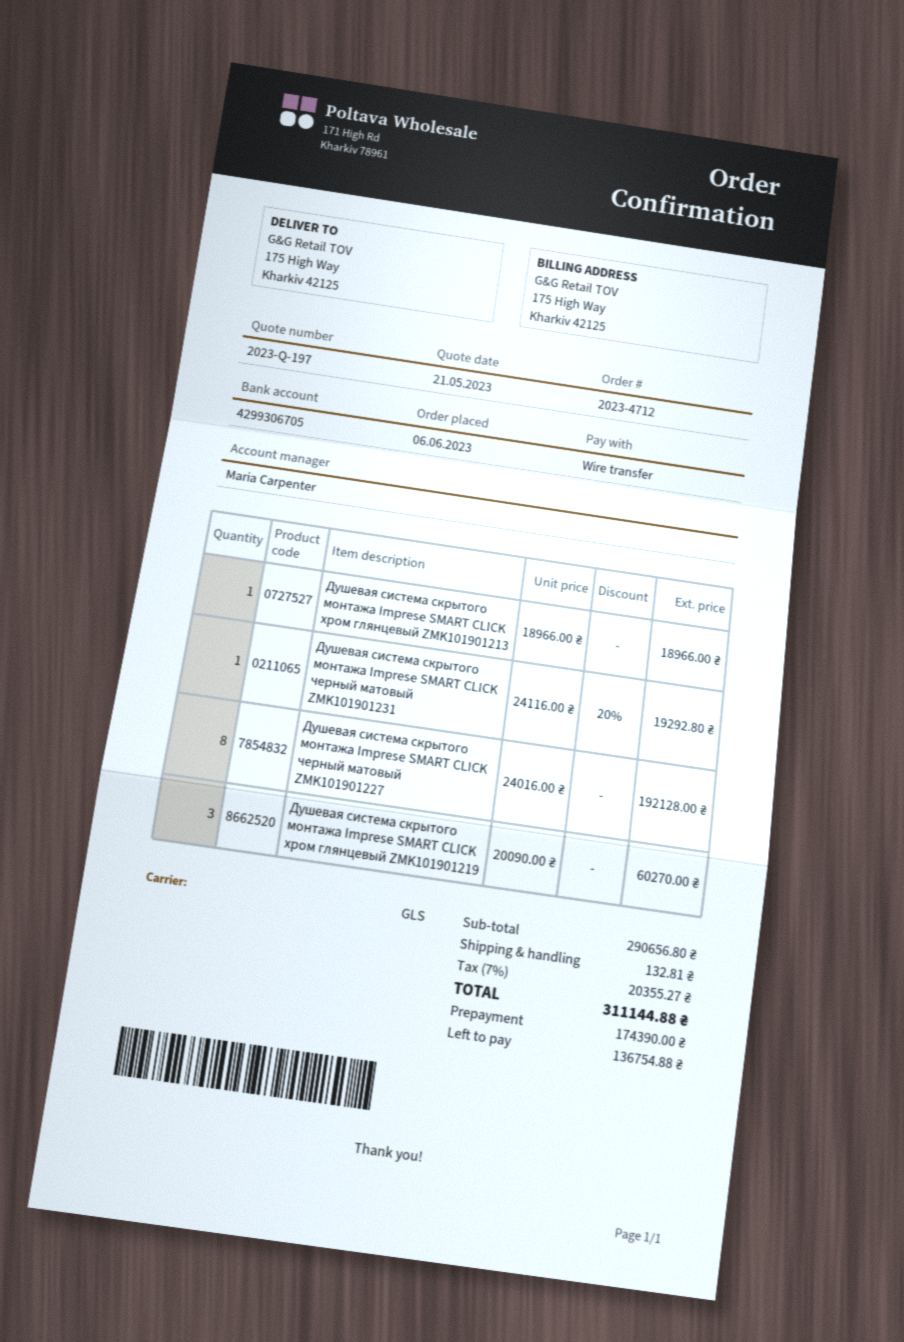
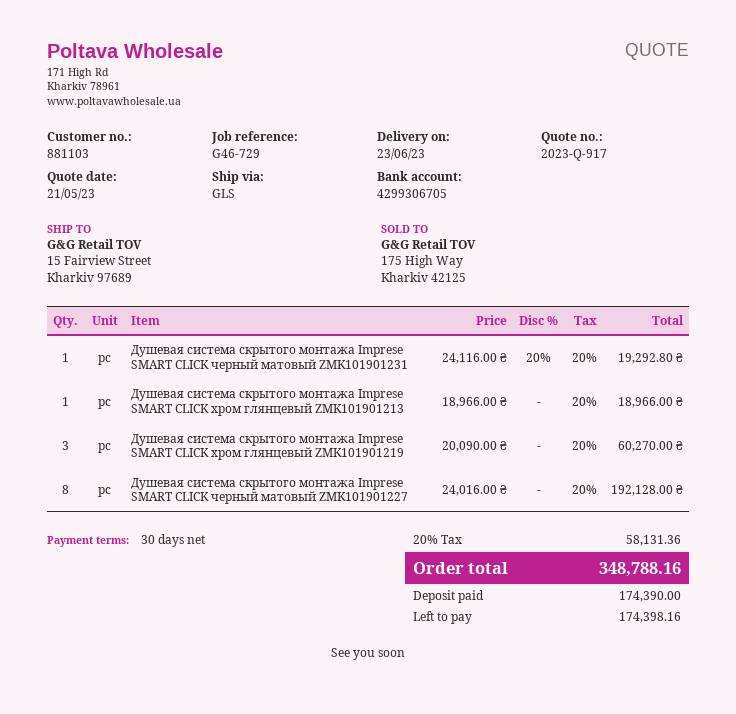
quote number: 2023-Q-197 -> 2023-Q-917
ship to: 175 High Way, Kharkiv 42125 -> 15 Fairview Street, Kharkiv 97689
shipping: 132.81 -> none
tax: 7% = 20355.27 -> 20% = 58131.36
total: 311144.88 -> 348788.16
balance: 136754.88 -> 174398.16

